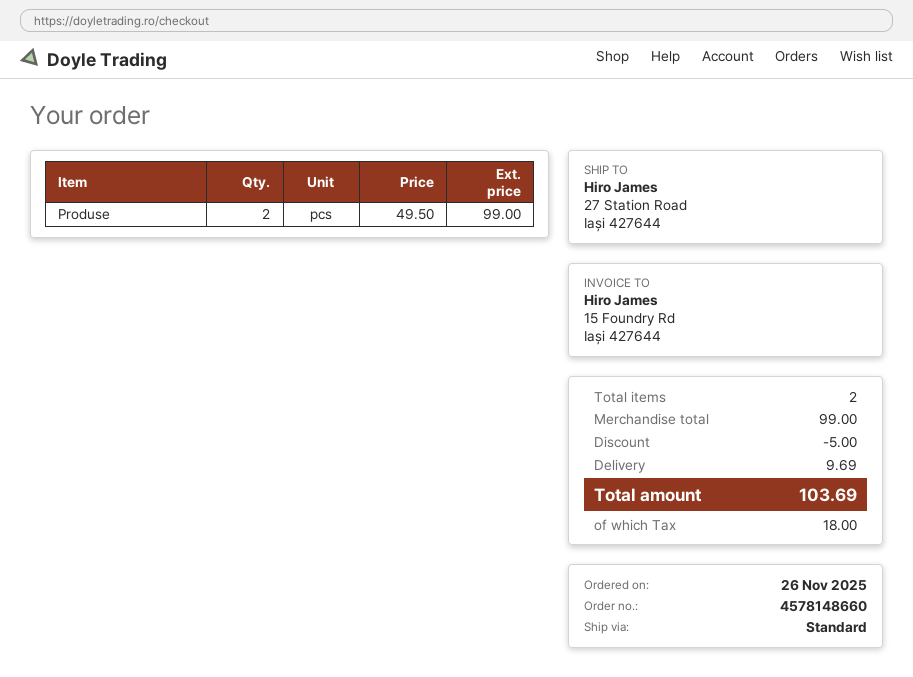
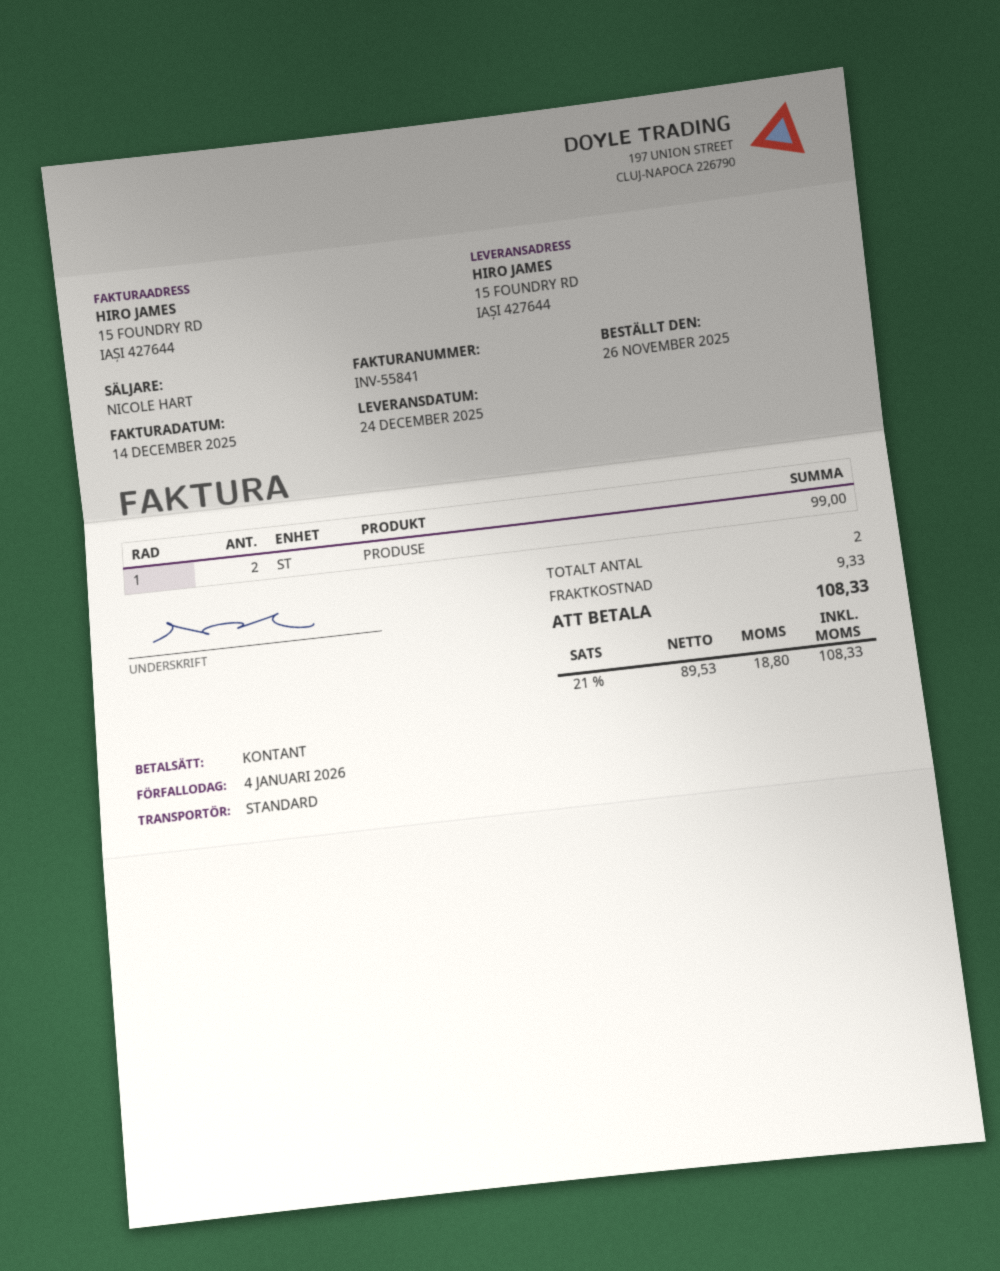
ship to: 27 Station Road, Iași 427644 -> 15 FOUNDRY RD, IAȘI 427644
discount: 5.00 -> none
shipping: 9.69 -> 9.33
tax: 18.00 -> 18.80
total: 103.69 -> 108.33

